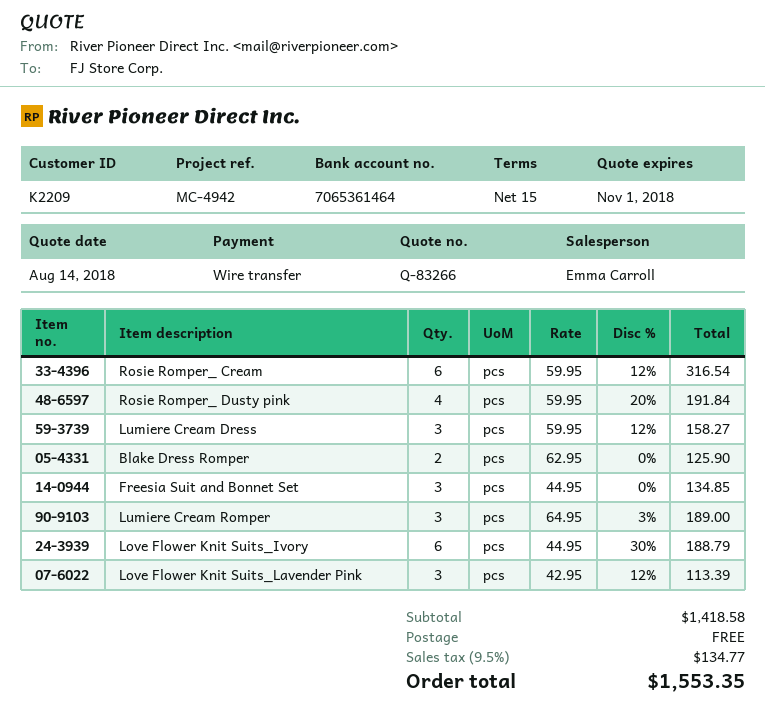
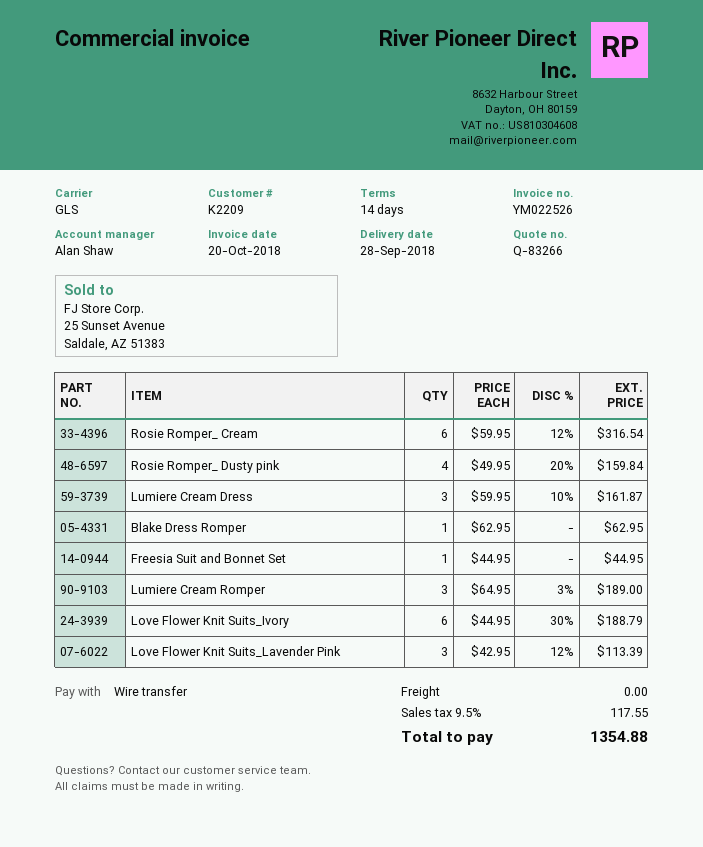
payment terms: 15 days -> 14 days
sales rep: Emma Carroll -> Alan Shaw
Rosie Romper_ Dusty pink: 4 x 59.95 - 20% = 191.84 -> 4 x 49.95 - 20% = 159.84
Lumiere Cream Dress: 3 x 59.95 - 12% = 158.27 -> 3 x 59.95 - 10% = 161.87
Blake Dress Romper: 2 x 62.95 = 125.90 -> 1 x 62.95 = 62.95
Freesia Suit and Bonnet Set: 3 x 44.95 = 134.85 -> 1 x 44.95 = 44.95
tax: 9.5% = 134.77 -> 9.5% = 117.55
total: 1553.35 -> 1354.88

